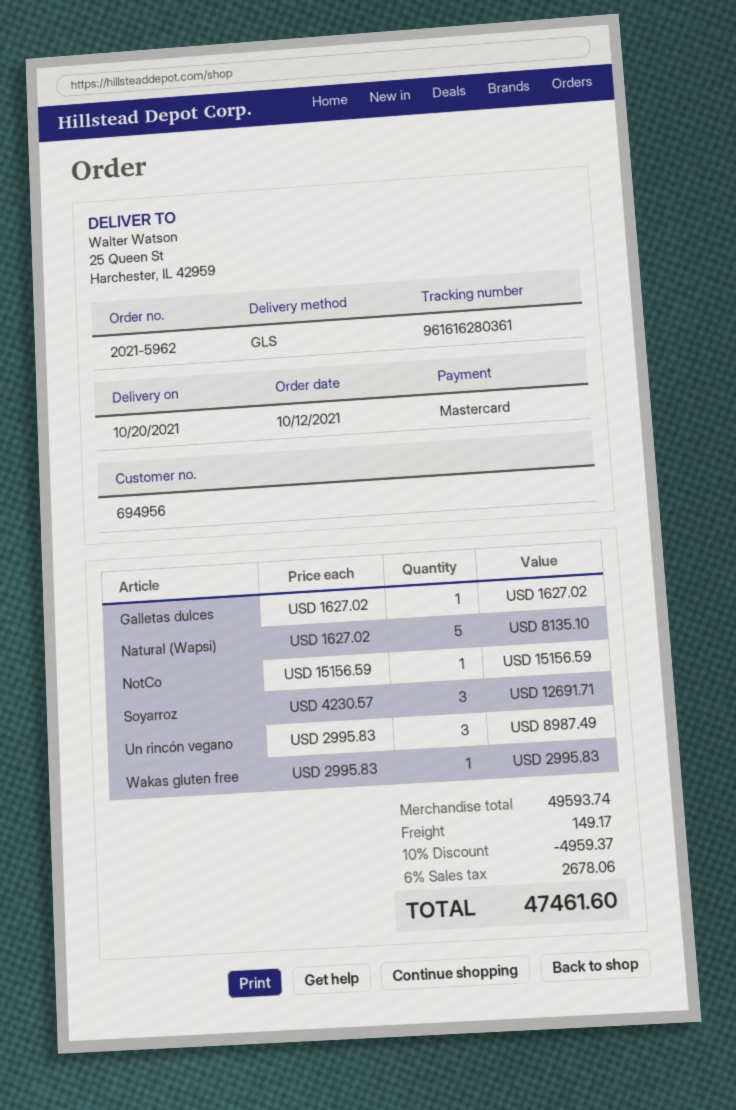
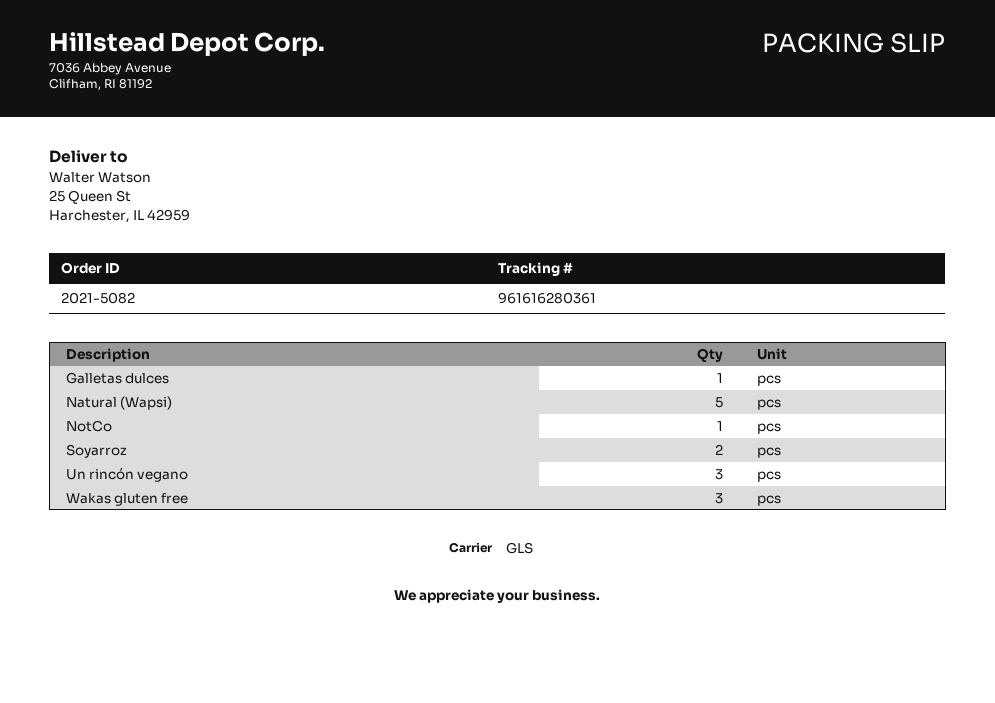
order number: 2021-5962 -> 2021-5082
Soyarroz: 3 -> 2
Wakas gluten free: 1 -> 3

